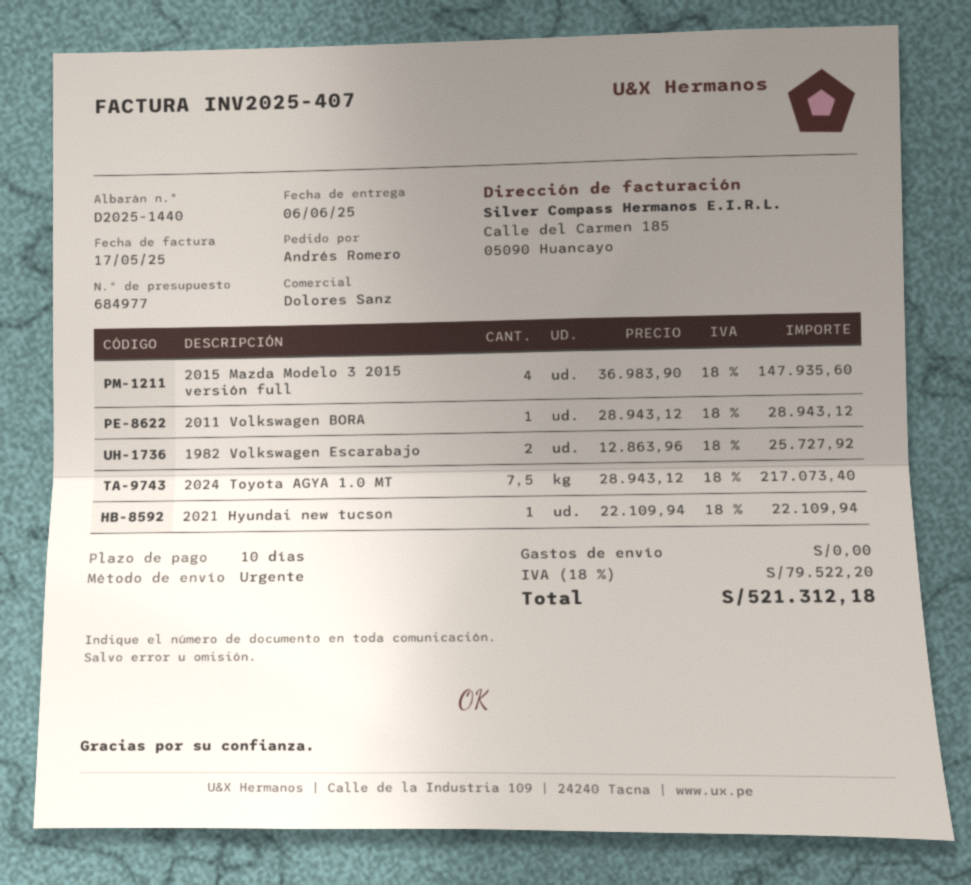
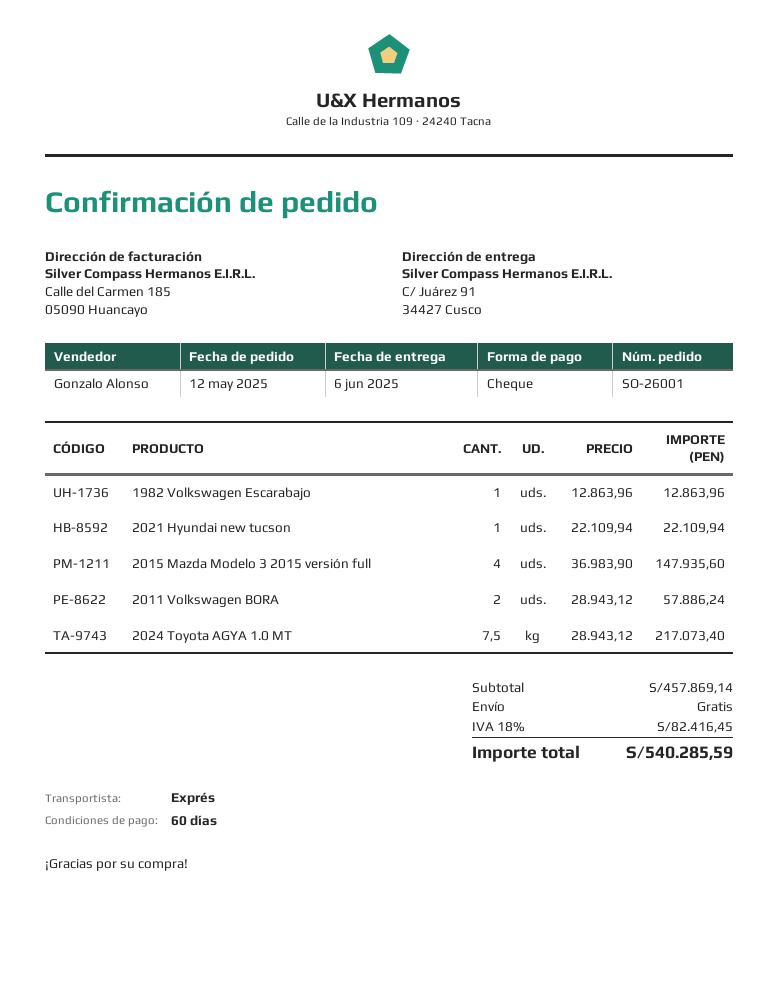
payment terms: 10 days -> 60 days
sales rep: Dolores Sanz -> Gonzalo Alonso
2011 Volkswagen BORA: 1 x 28943.12 = 28943.12 -> 2 x 28943.12 = 57886.24
1982 Volkswagen Escarabajo: 2 x 12863.96 = 25727.92 -> 1 x 12863.96 = 12863.96
tax: 18% = 79522.20 -> 18% = 82416.45
total: 521312.18 -> 540285.59

